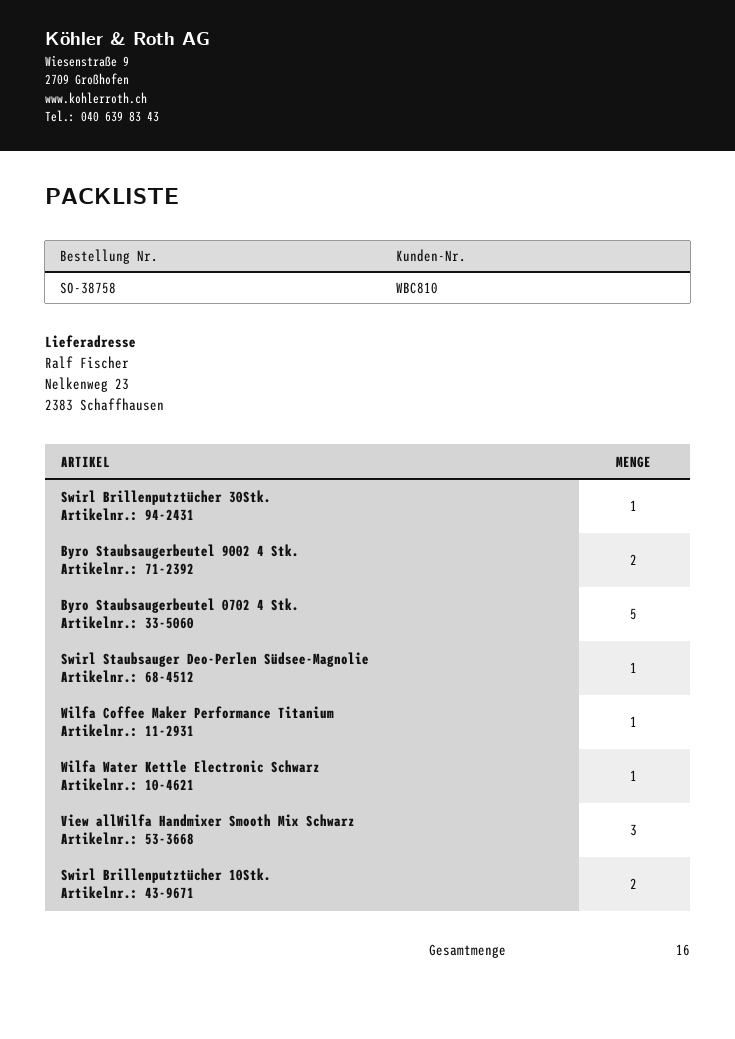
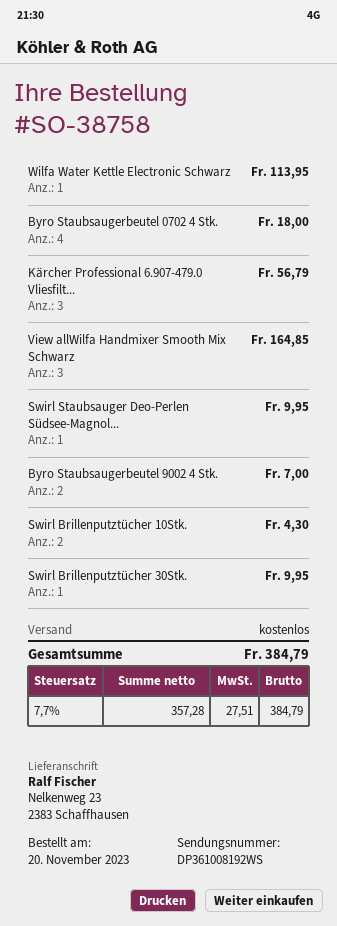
Byro Staubsaugerbeutel 0702 4 Stk.: 5 -> 4
Wilfa Coffee Maker Performance Titanium: 1 -> none
Kärcher Professional 6.907-479.0 Vliesfilt...: none -> 3

